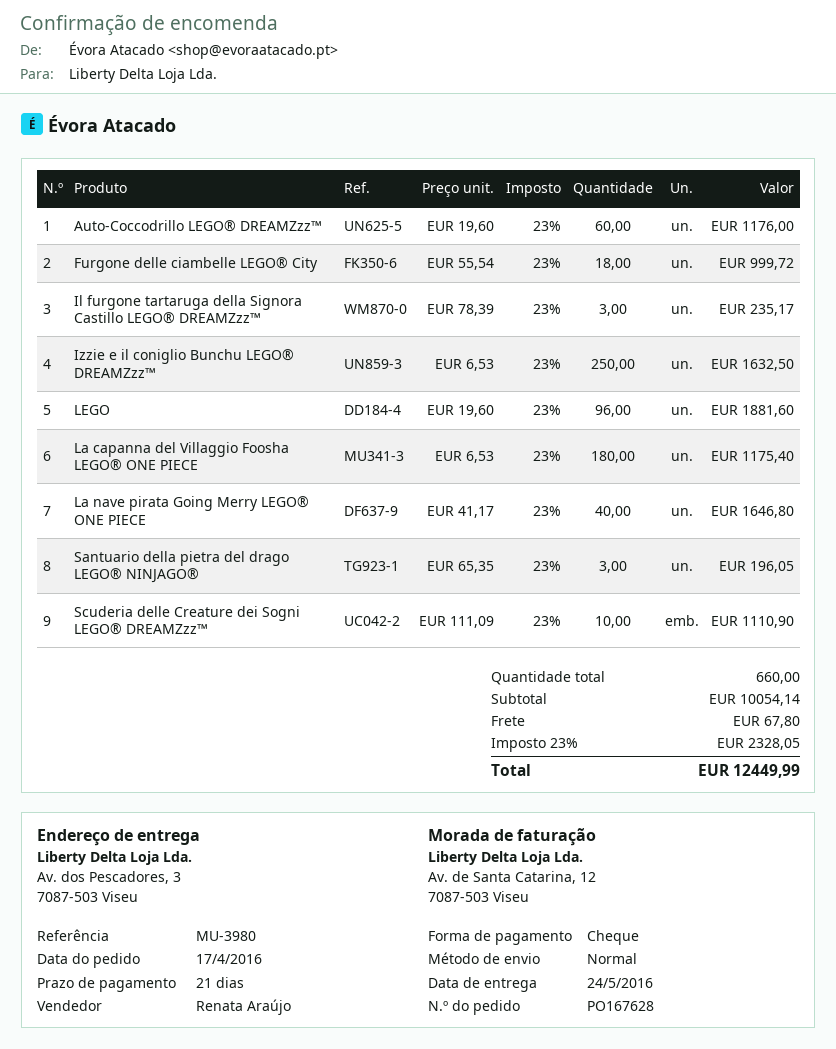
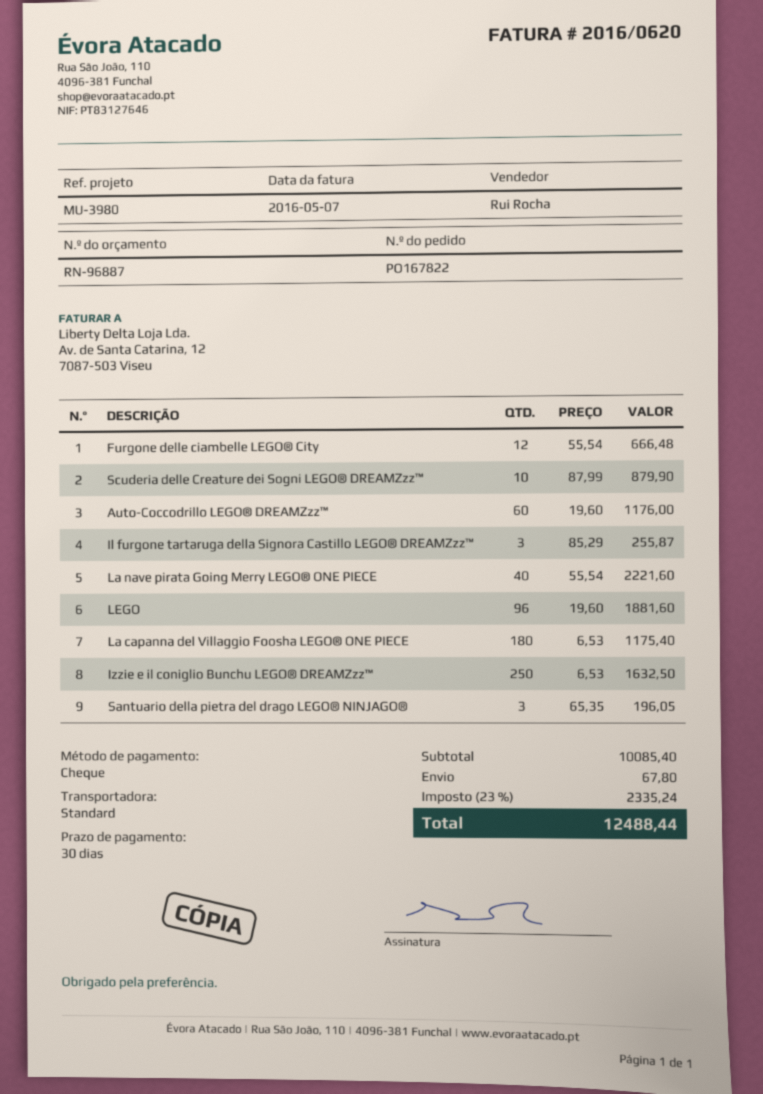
order number: PO167628 -> PO167822
payment terms: 21 days -> 30 days
sales rep: Renata Araújo -> Rui Rocha
Furgone delle ciambelle LEGO® City: 18 x 55.54 = 999.72 -> 12 x 55.54 = 666.48
Il furgone tartaruga della Signora Castillo LEGO® DREAMZzz™: 3 x 78.39 = 235.17 -> 3 x 85.29 = 255.87
La nave pirata Going Merry LEGO® ONE PIECE: 40 x 41.17 = 1646.80 -> 40 x 55.54 = 2221.60
Scuderia delle Creature dei Sogni LEGO® DREAMZzz™: 10 x 111.09 = 1110.90 -> 10 x 87.99 = 879.90
subtotal: 10054.14 -> 10085.40
tax: 23% = 2328.05 -> 23% = 2335.24
total: 12449.99 -> 12488.44

